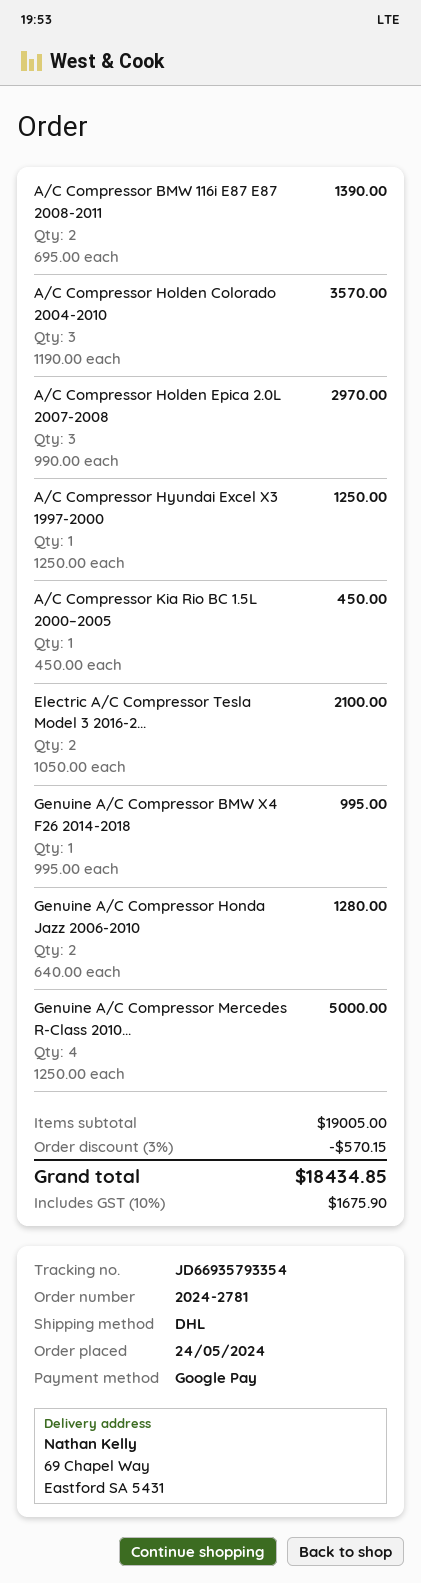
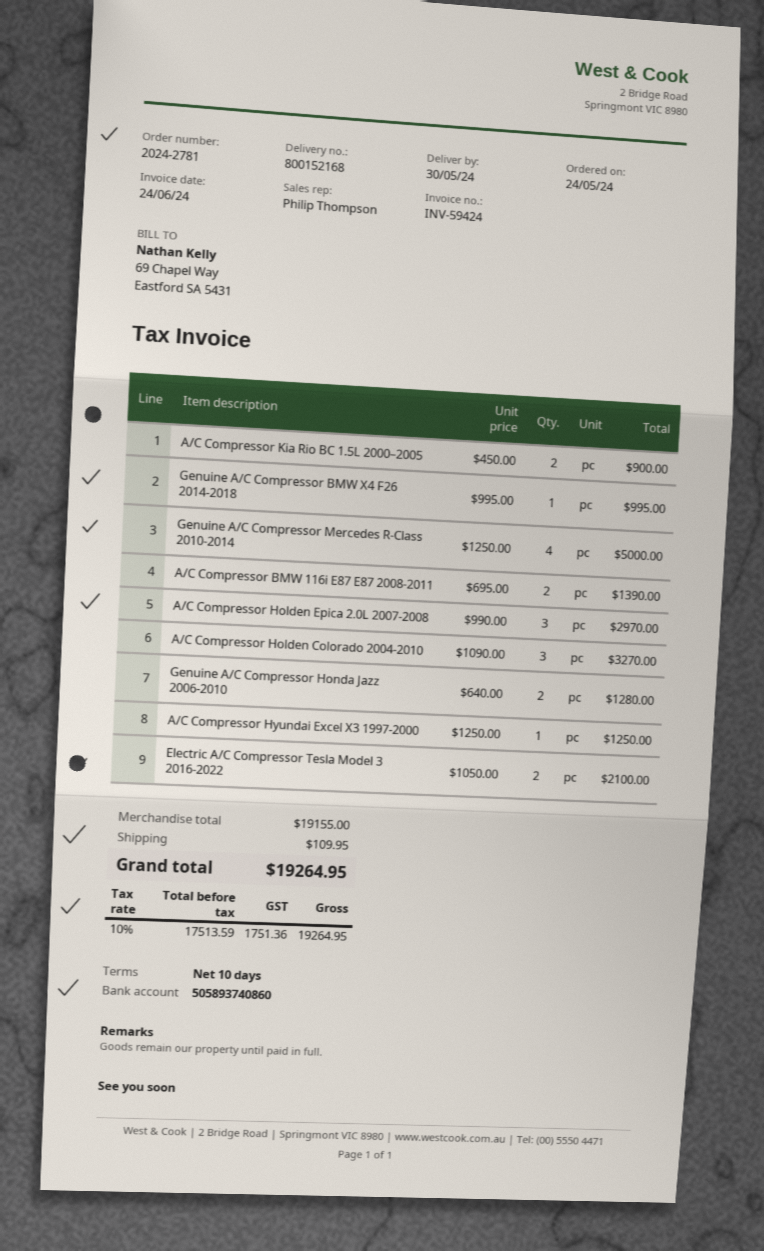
A/C Compressor Holden Colorado 2004-2010: 3 x 1190.00 = 3570.00 -> 3 x 1090.00 = 3270.00
A/C Compressor Kia Rio BC 1.5L 2000–2005: 1 x 450.00 = 450.00 -> 2 x 450.00 = 900.00
subtotal: 19005.00 -> 19155.00
discount: 3% = 570.15 -> none
shipping: none -> 109.95
tax: 10% = 1675.90 -> 10% = 1751.36
total: 18434.85 -> 19264.95

